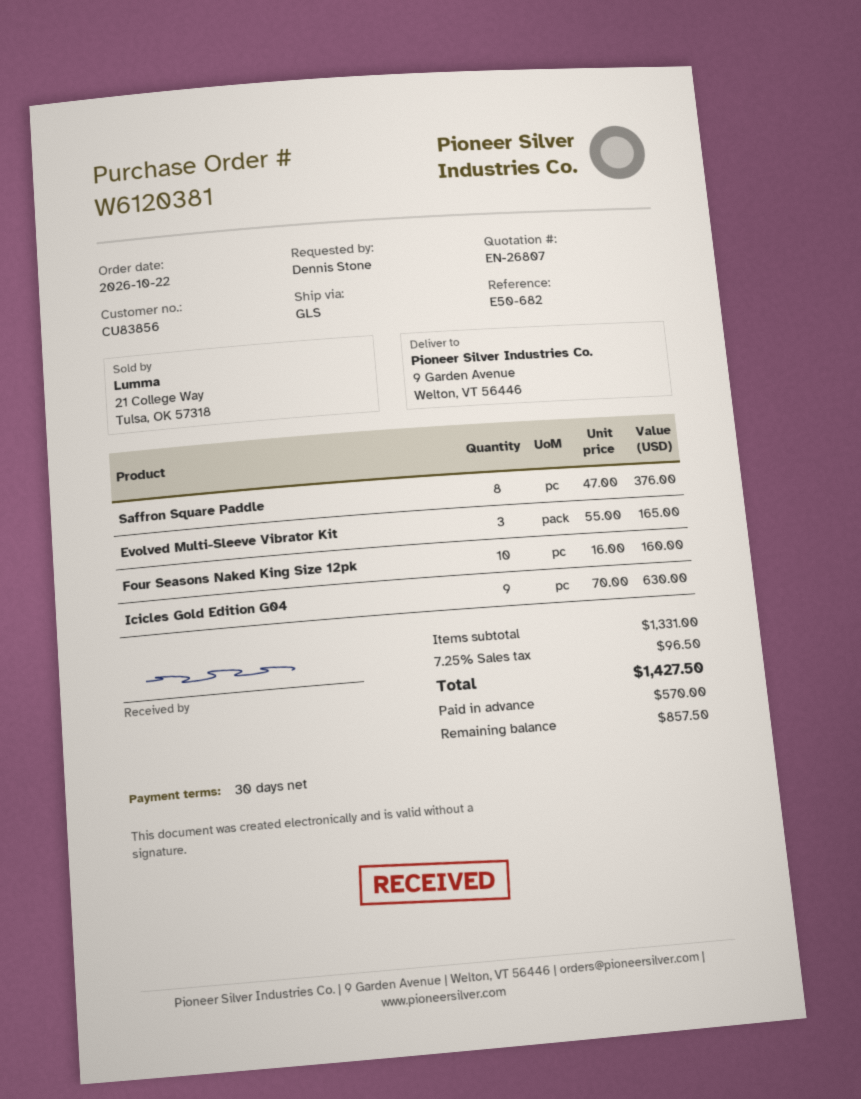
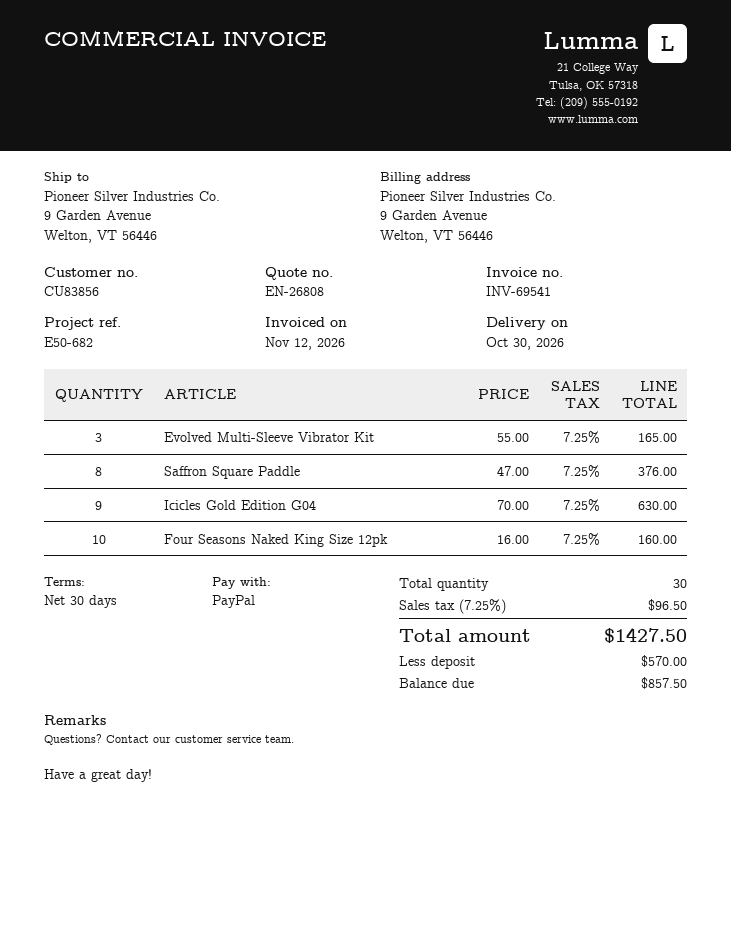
quote number: EN-26807 -> EN-26808

